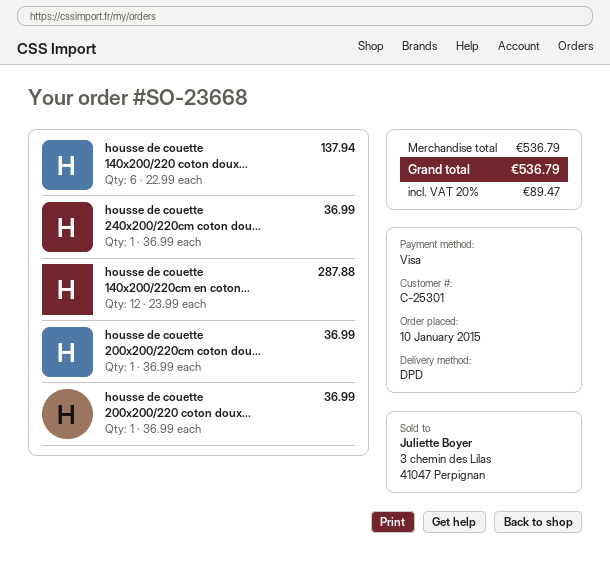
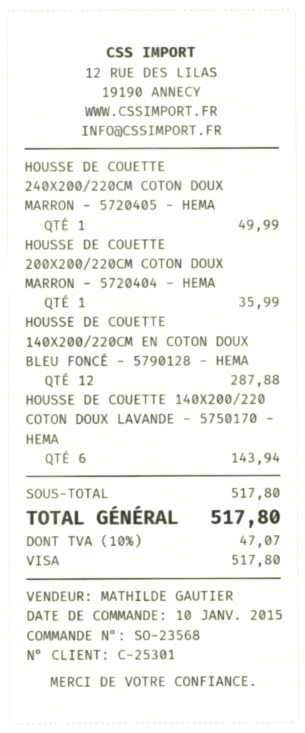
order number: SO-23668 -> SO-23568
housse de couette 140x200/220 coton doux...: 6 for 137.94 -> 6 for 143.94
housse de couette 240x200/220cm coton dou...: 1 for 36.99 -> 1 for 49.99
housse de couette 200x200/220cm coton dou...: 1 for 36.99 -> 1 for 35.99
housse de couette 200x200/220 coton doux...: 1 for 36.99 -> none
subtotal: 536.79 -> 517.80
tax: 20% = 89.47 -> 10% = 47.07
total: 536.79 -> 517.80

